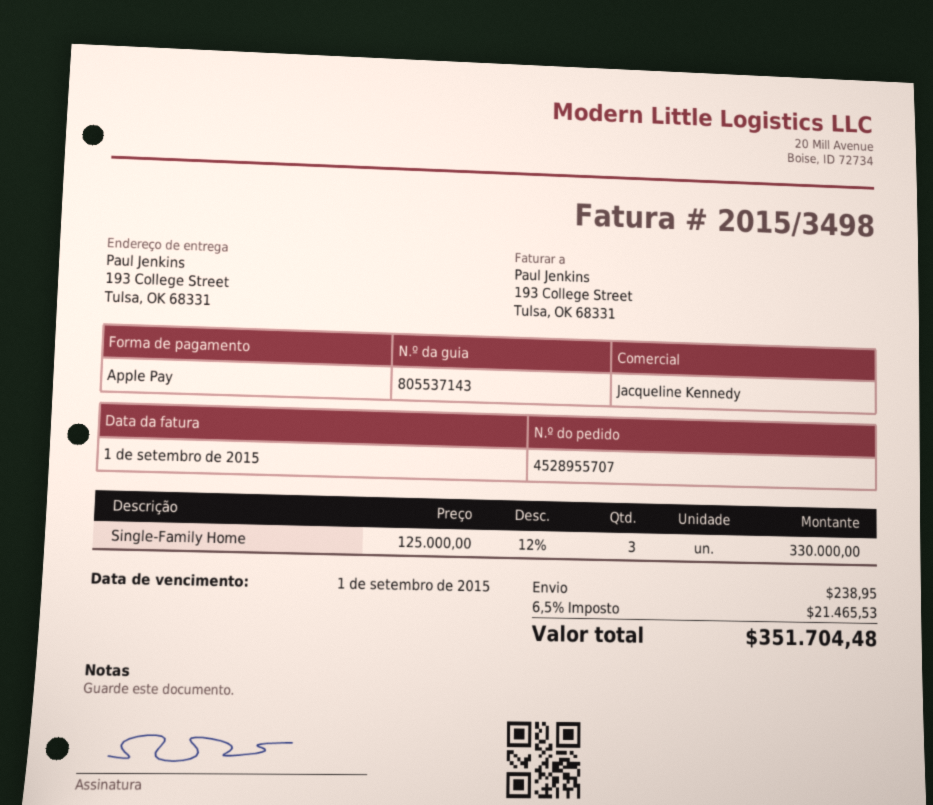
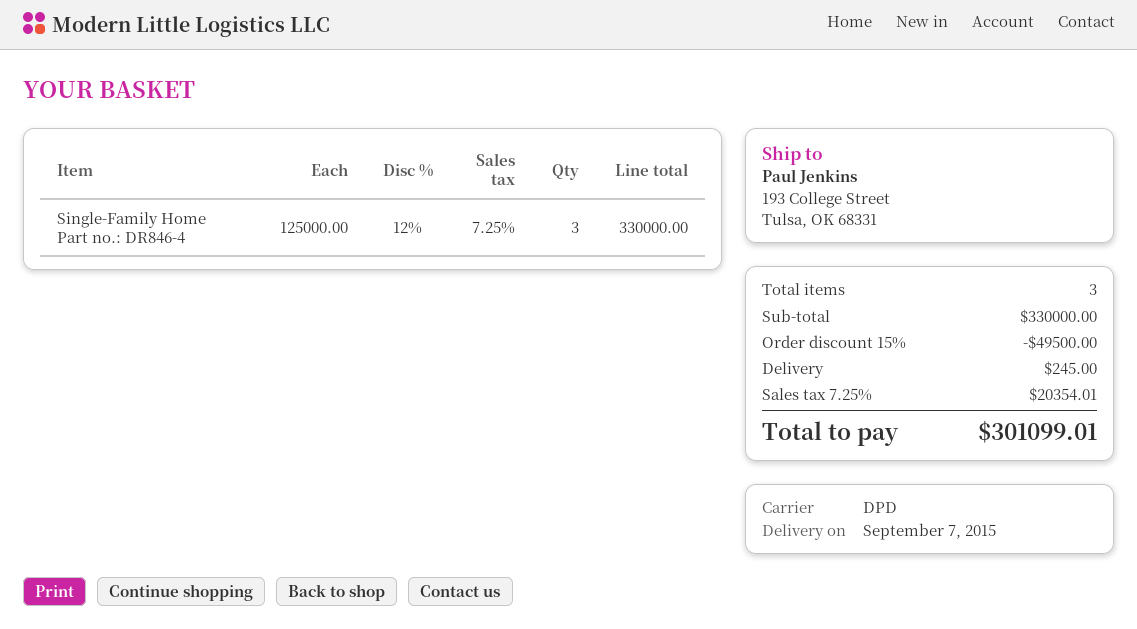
discount: none -> 15% = 49500.00
shipping: 238.95 -> 245.00
tax: 6.5% = 21465.53 -> 7.25% = 20354.01
total: 351704.48 -> 301099.01

